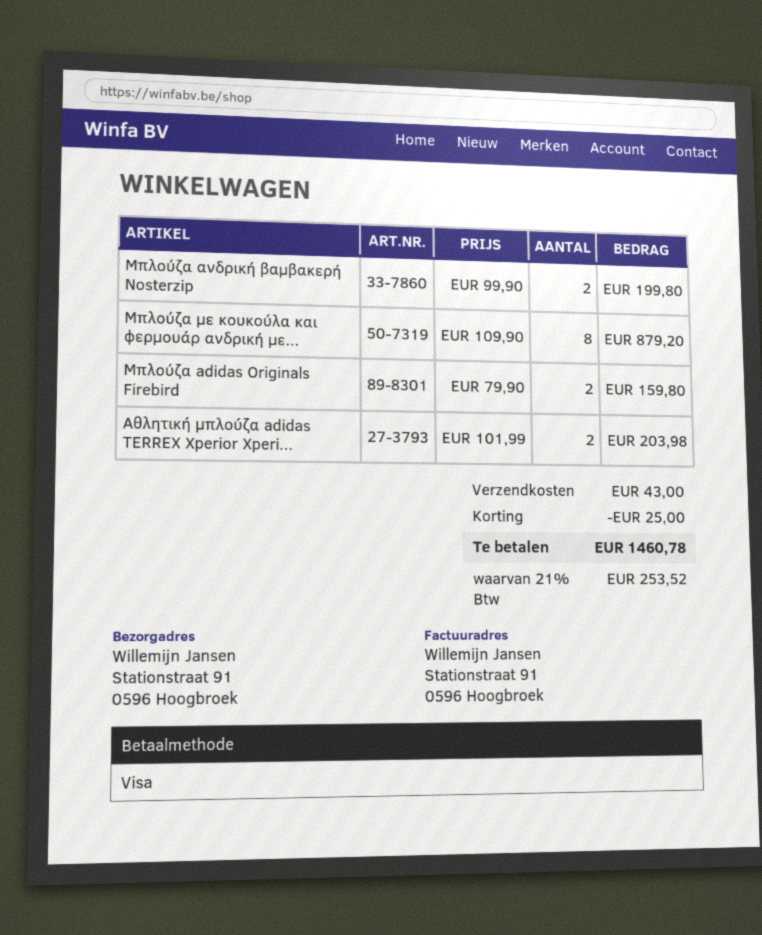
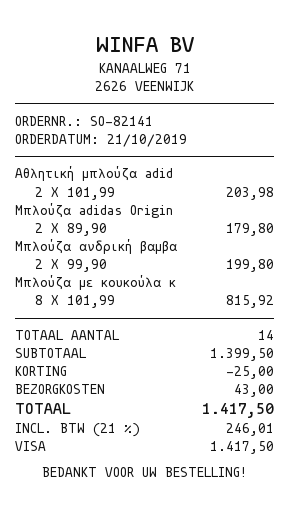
Μπλούζα με κουκούλα και φερμουάρ ανδρική με...: 8 x 109.90 = 879.20 -> 8 x 101.99 = 815.92
Μπλούζα adidas Originals Firebird: 2 x 79.90 = 159.80 -> 2 x 89.90 = 179.80
tax: 21% = 253.52 -> 21% = 246.01
total: 1460.78 -> 1417.50

